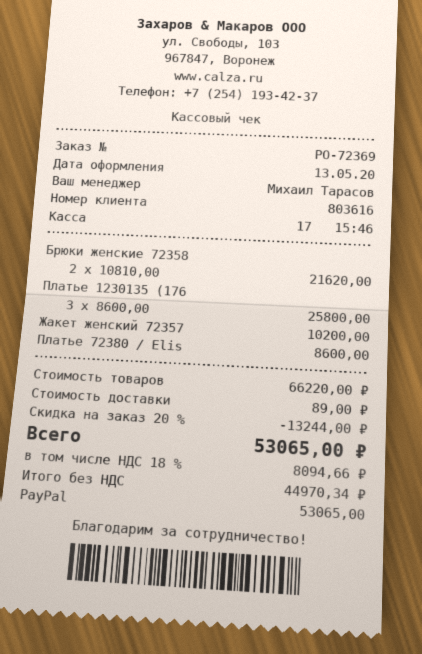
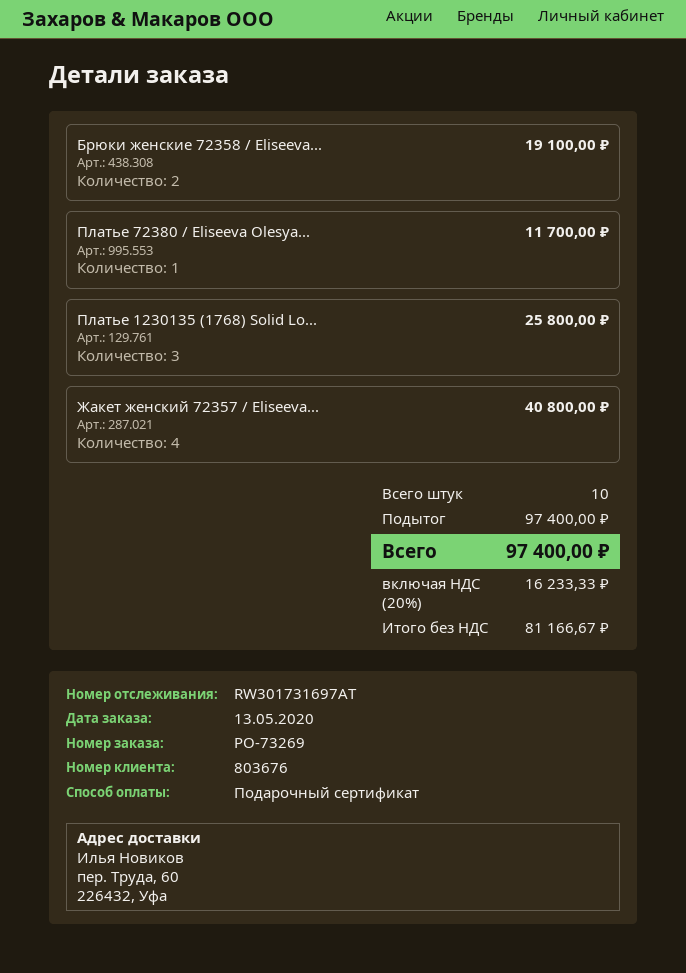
order number: PO-72369 -> PO-73269
customer number: 803616 -> 803676
payment method: PayPal -> gift card
Брюки женские 72358: 2 for 21620.00 -> 2 for 19100.00
Жакет женский 72357: 1 for 10200.00 -> 4 for 40800.00
Платье 72380 / Elis: 1 for 8600.00 -> 1 for 11700.00
subtotal: 66220.00 -> 97400.00
discount: 20% = 13244.00 -> none
shipping: 89.00 -> none
net: 44970.34 -> 81166.67
tax: 18% = 8094.66 -> 20% = 16233.33
total: 53065.00 -> 97400.00

